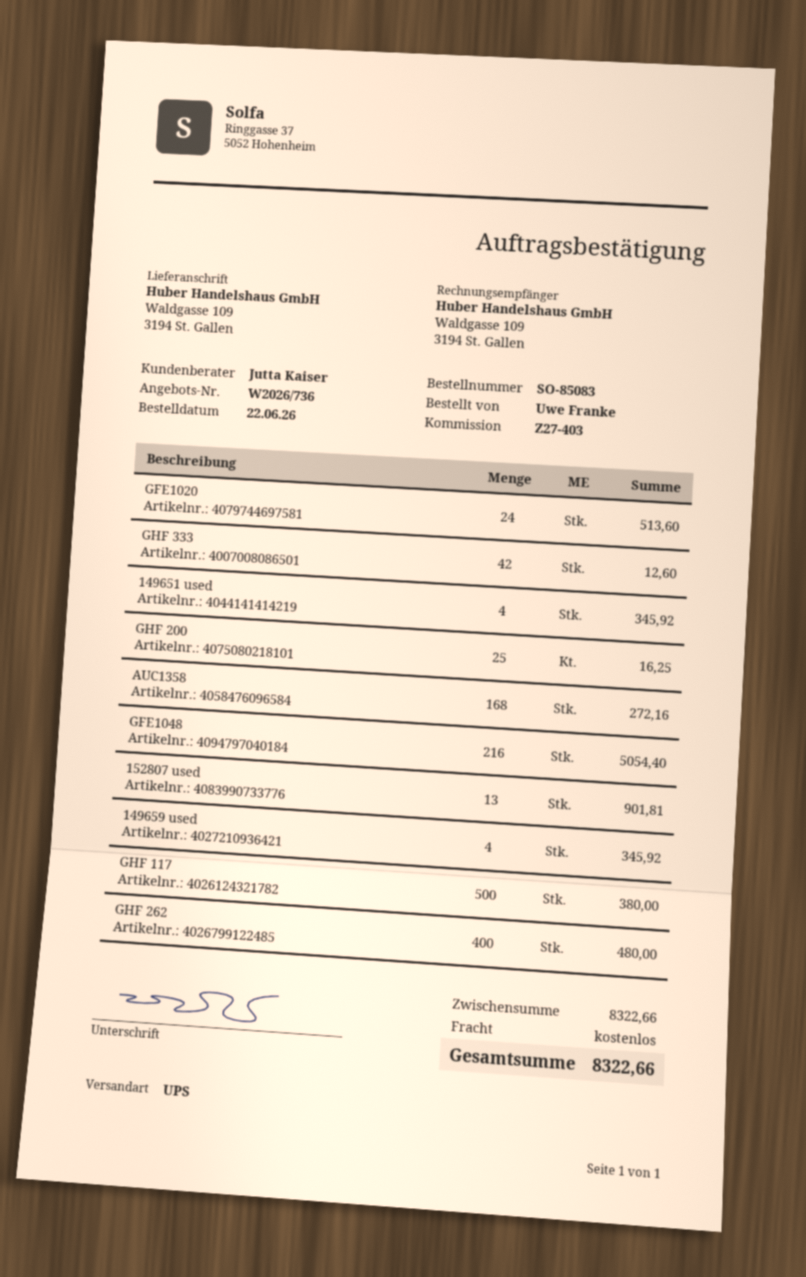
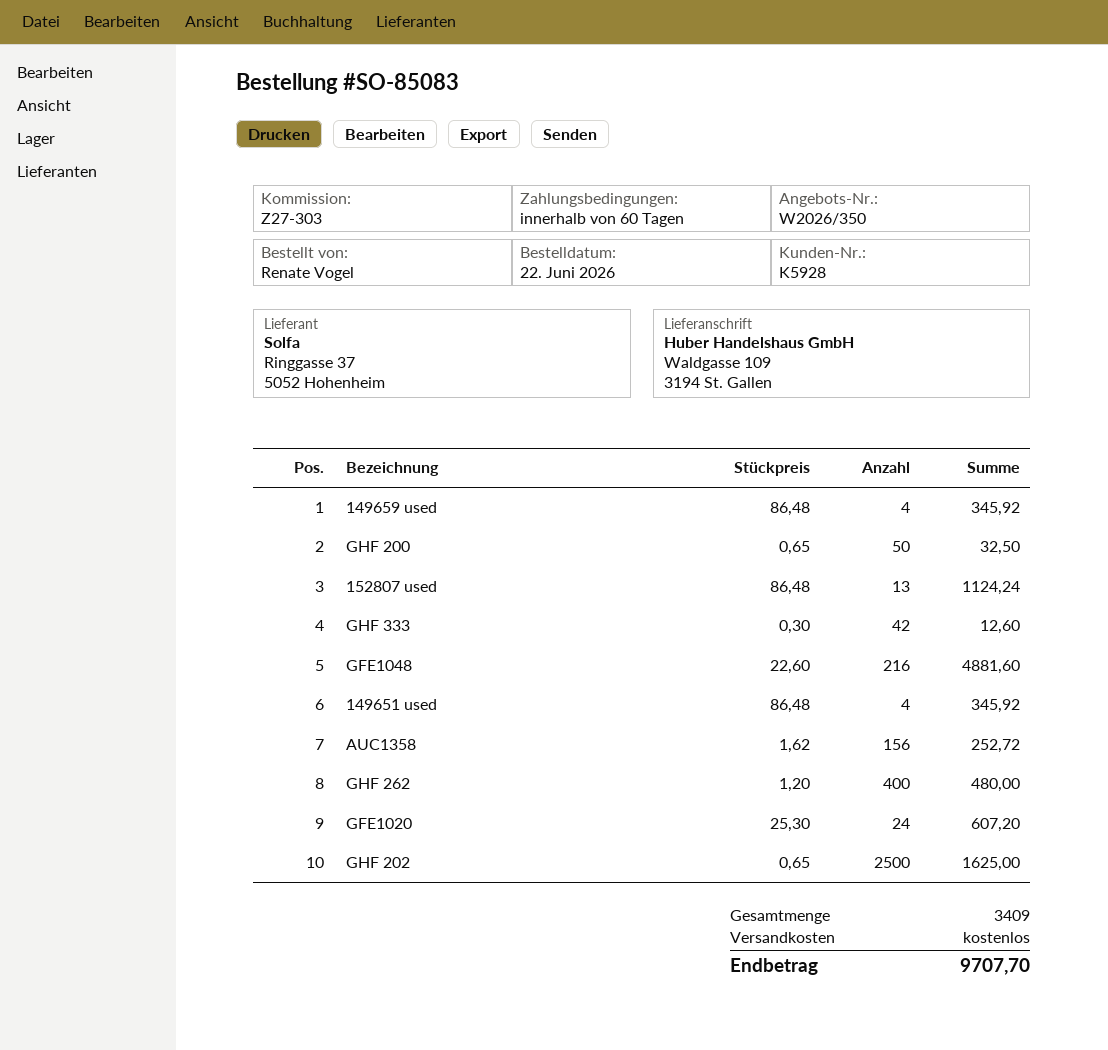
quote number: W2026/736 -> W2026/350
reference: Z27-403 -> Z27-303
ordered by: Uwe Franke -> Renate Vogel
GFE1020: 24 for 513.60 -> 24 for 607.20
GHF 200: 25 for 16.25 -> 50 for 32.50
AUC1358: 168 for 272.16 -> 156 for 252.72
GFE1048: 216 for 5054.40 -> 216 for 4881.60
152807 used: 13 for 901.81 -> 13 for 1124.24
GHF 117: 500 for 380.00 -> none
GHF 202: none -> 2500 for 1625.00
total: 8322.66 -> 9707.70

